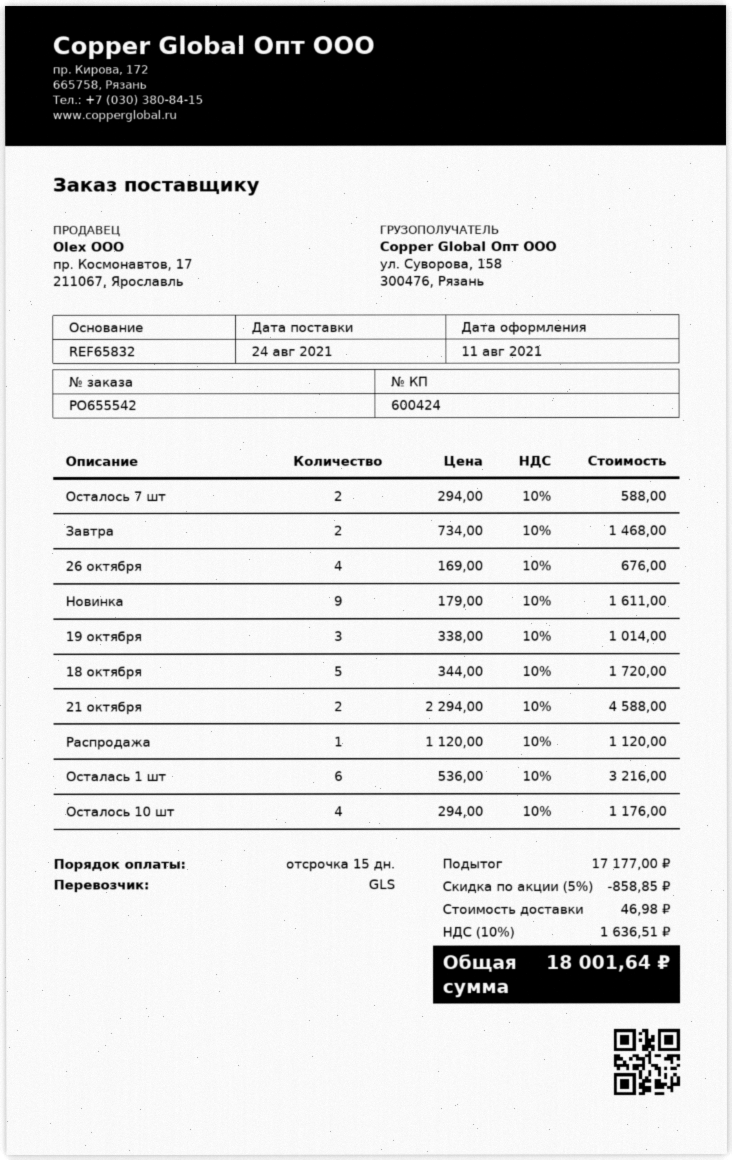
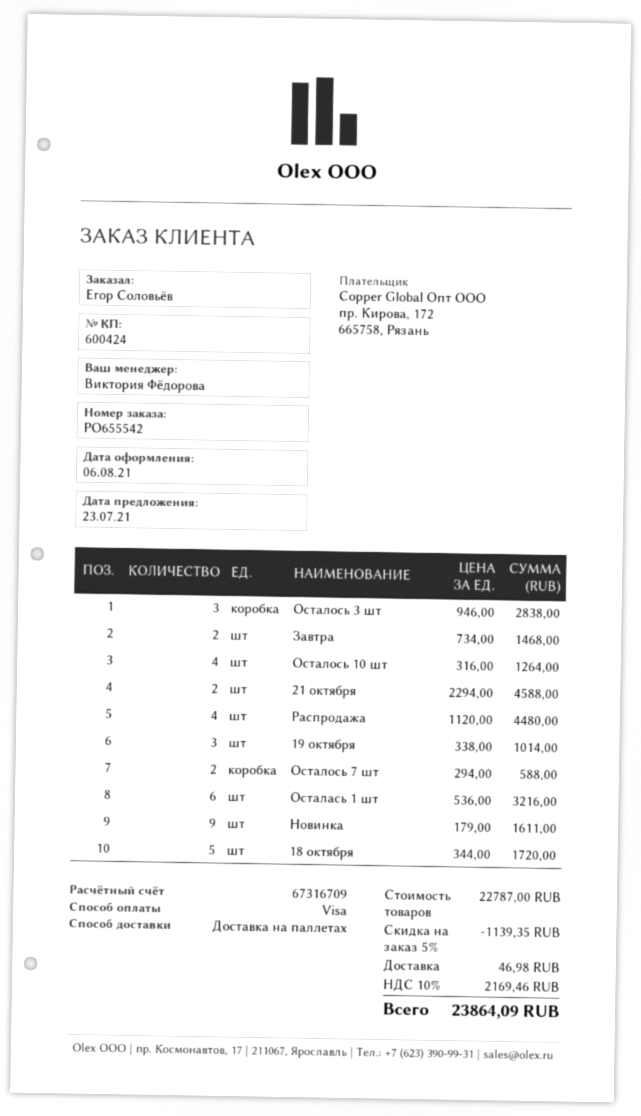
order date: 2021-08-11 -> 2021-08-06
shipping method: GLS -> pallet freight
26 октября: 4 x 169.00 = 676.00 -> none
Распродажа: 1 x 1120.00 = 1120.00 -> 4 x 1120.00 = 4480.00
Осталось 10 шт: 4 x 294.00 = 1176.00 -> 4 x 316.00 = 1264.00
Осталось 3 шт: none -> 3 x 946.00 = 2838.00
subtotal: 17177.00 -> 22787.00
discount: 5% = 858.85 -> 5% = 1139.35
tax: 10% = 1636.51 -> 10% = 2169.46
total: 18001.64 -> 23864.09

